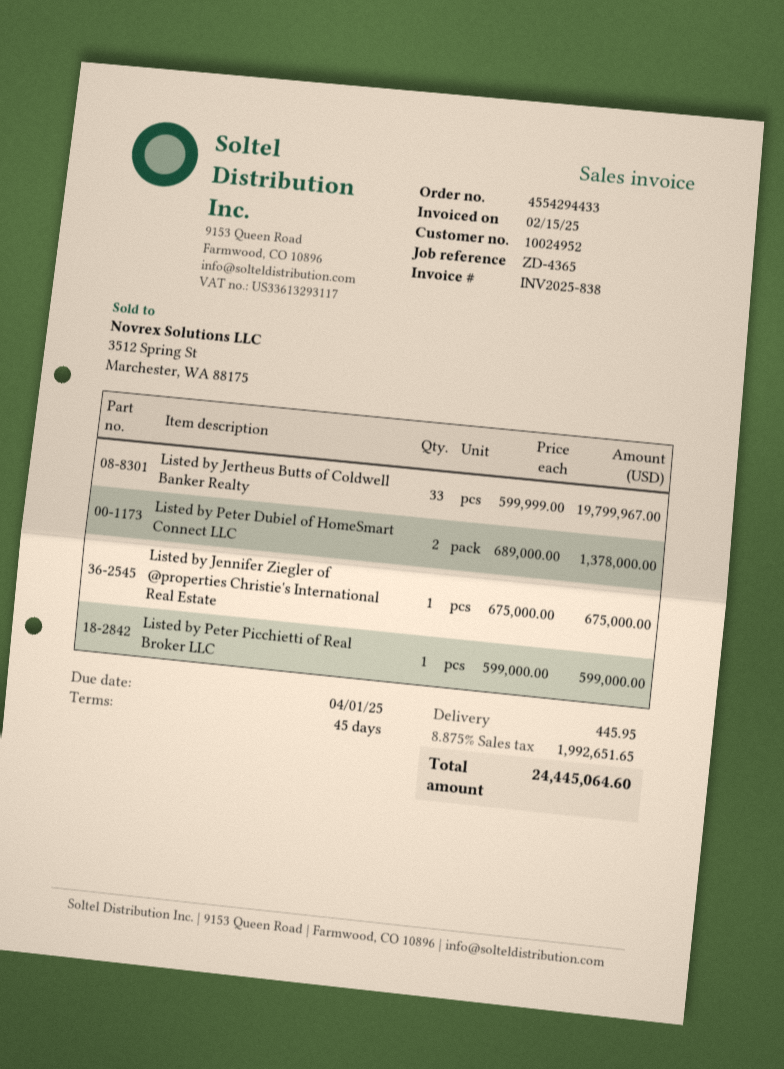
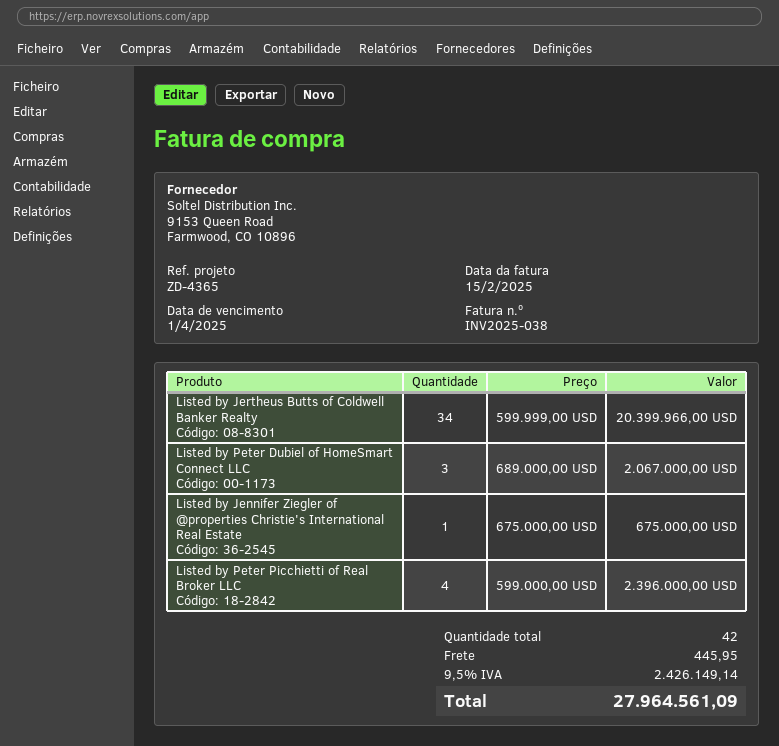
invoice number: INV2025-838 -> INV2025-038
Listed by Jertheus Butts of Coldwell Banker Realty: 33 x 599999.00 = 19799967.00 -> 34 x 599999.00 = 20399966.00
Listed by Peter Dubiel of HomeSmart Connect LLC: 2 x 689000.00 = 1378000.00 -> 3 x 689000.00 = 2067000.00
Listed by Peter Picchietti of Real Broker LLC: 1 x 599000.00 = 599000.00 -> 4 x 599000.00 = 2396000.00
tax: 8.875% = 1992651.65 -> 9.5% = 2426149.14
total: 24445064.60 -> 27964561.09

